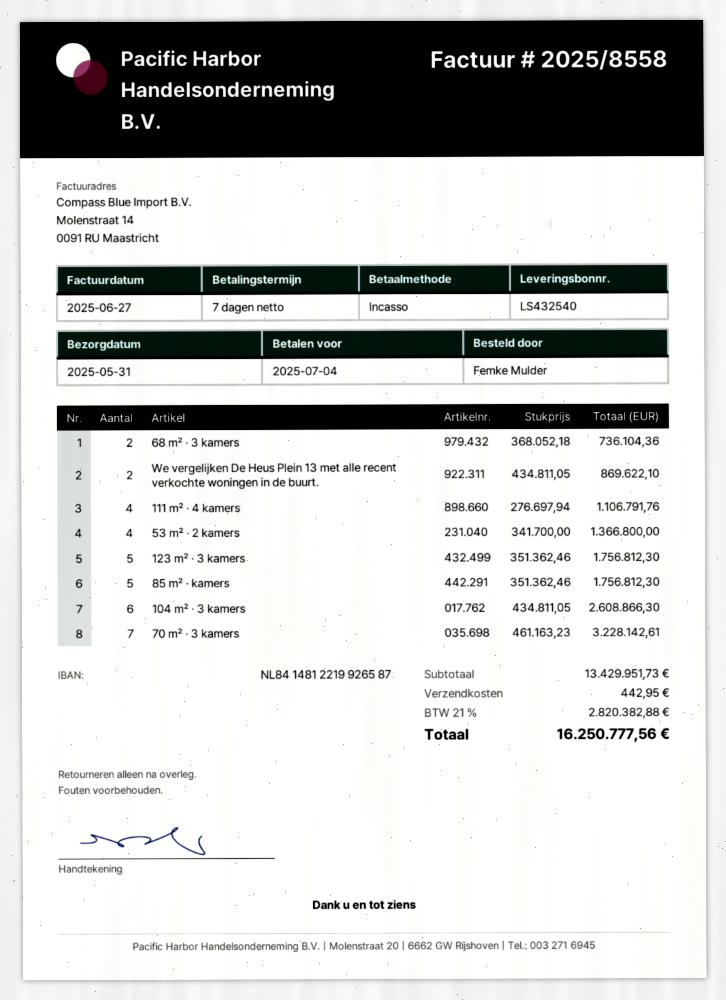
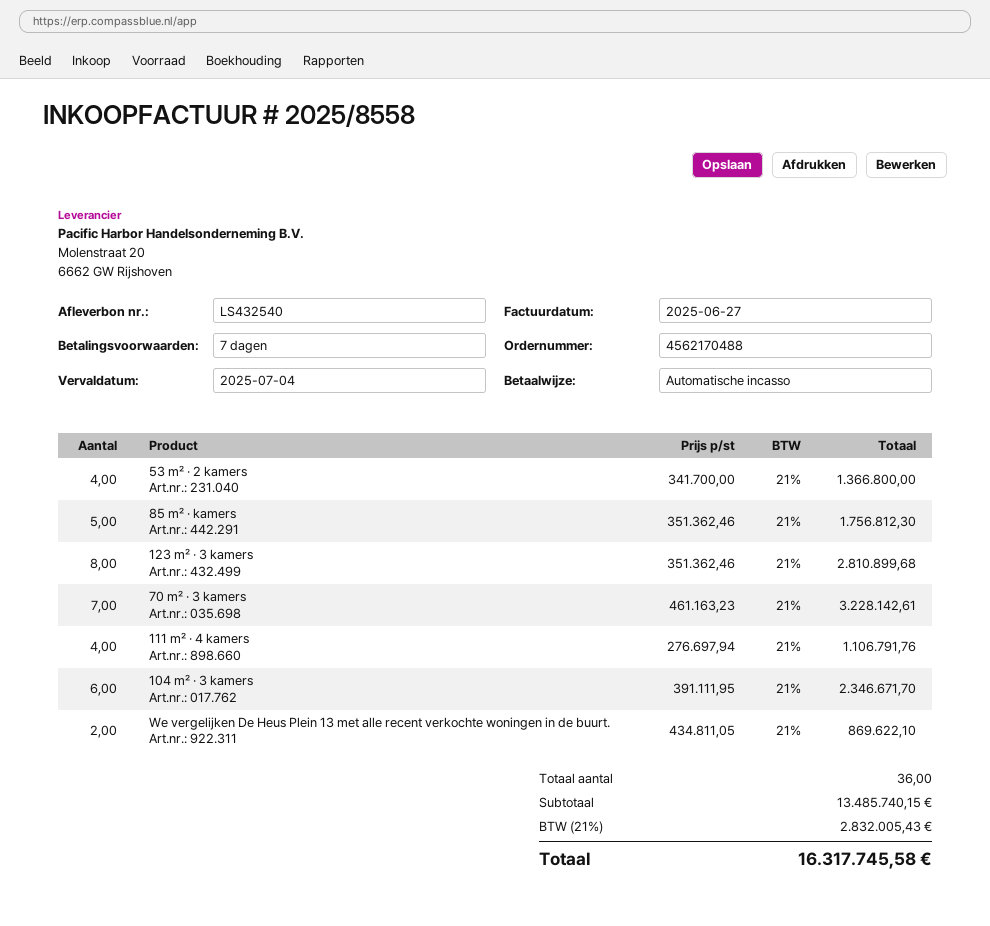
68 m² · 3 kamers: 2 x 368052.18 = 736104.36 -> none
123 m² · 3 kamers: 5 x 351362.46 = 1756812.30 -> 8 x 351362.46 = 2810899.68
104 m² · 3 kamers: 6 x 434811.05 = 2608866.30 -> 6 x 391111.95 = 2346671.70
subtotal: 13429951.73 -> 13485740.15
shipping: 442.95 -> none
tax: 21% = 2820382.88 -> 21% = 2832005.43
total: 16250777.56 -> 16317745.58

